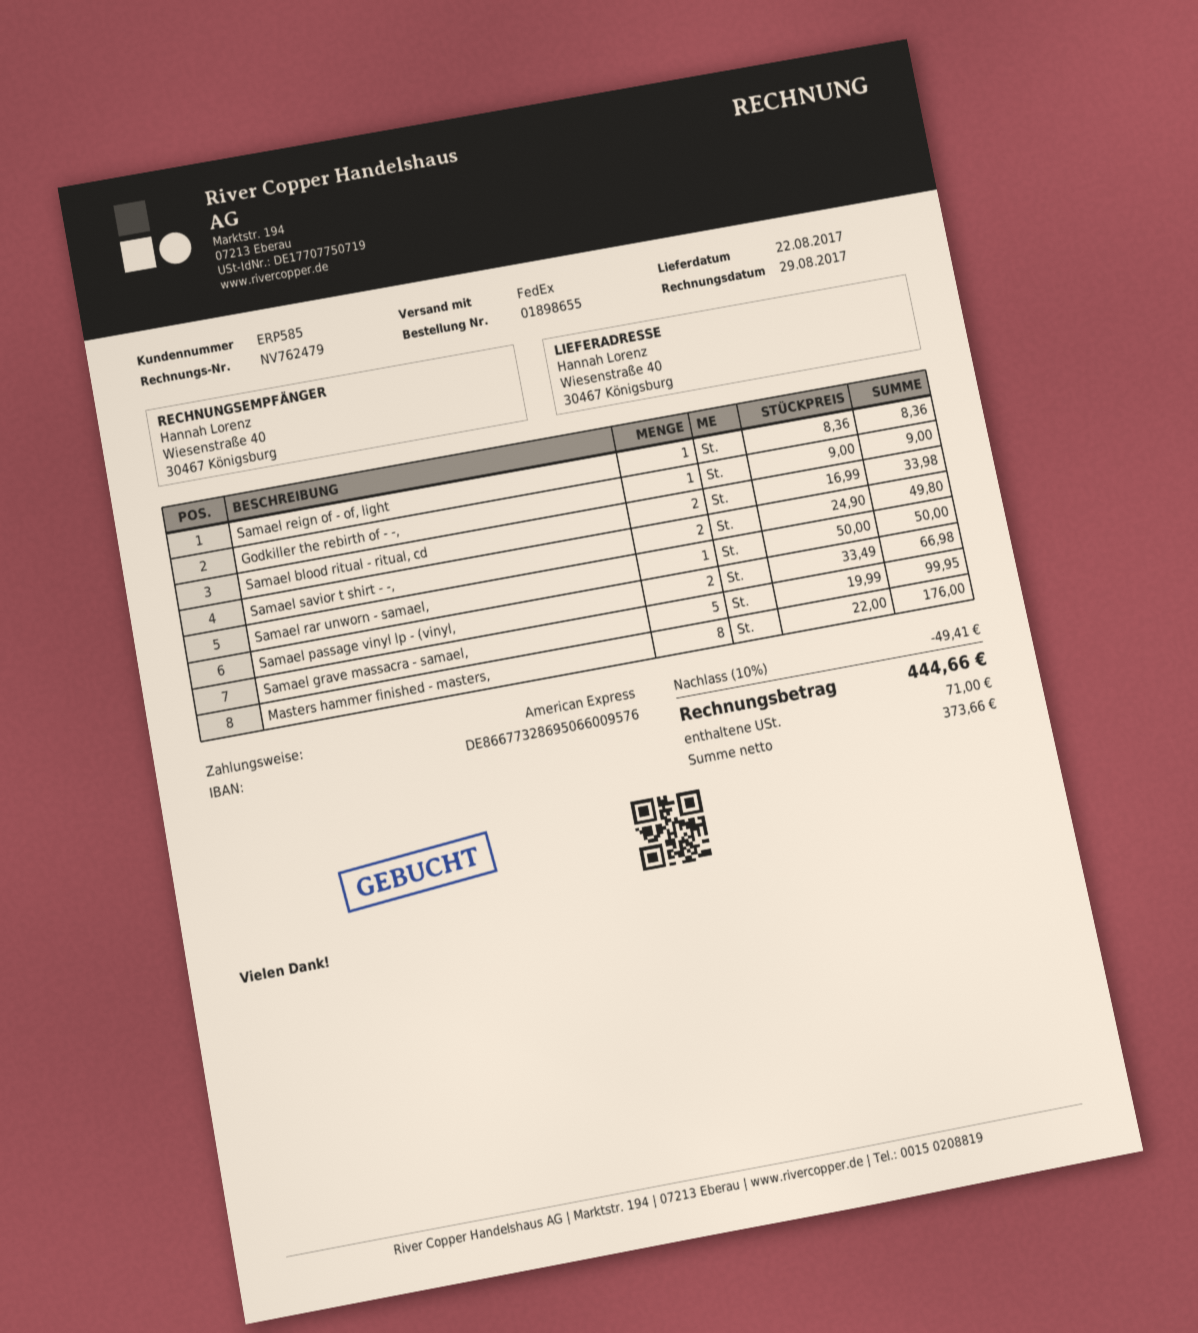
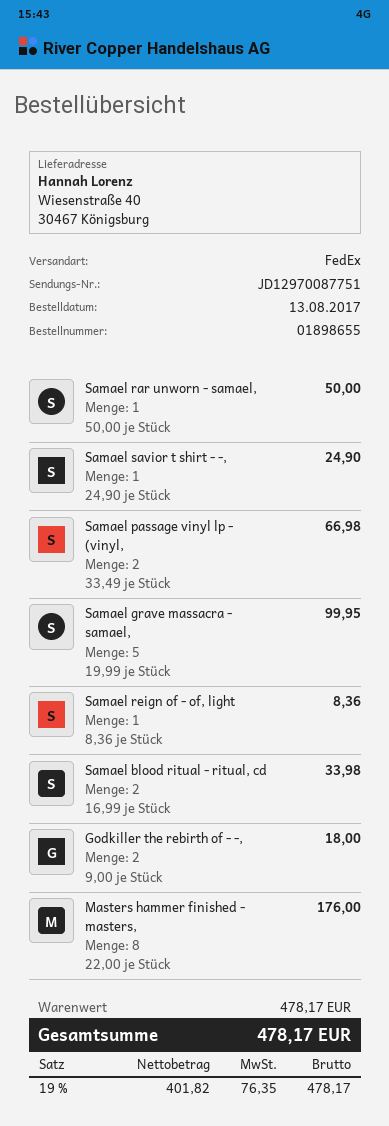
Godkiller the rebirth of - -,: 1 x 9.00 = 9.00 -> 2 x 9.00 = 18.00
Samael savior t shirt - -,: 2 x 24.90 = 49.80 -> 1 x 24.90 = 24.90
discount: 10% = 49.41 -> none
net: 373.66 -> 401.82
tax: 71.00 -> 76.35
total: 444.66 -> 478.17

